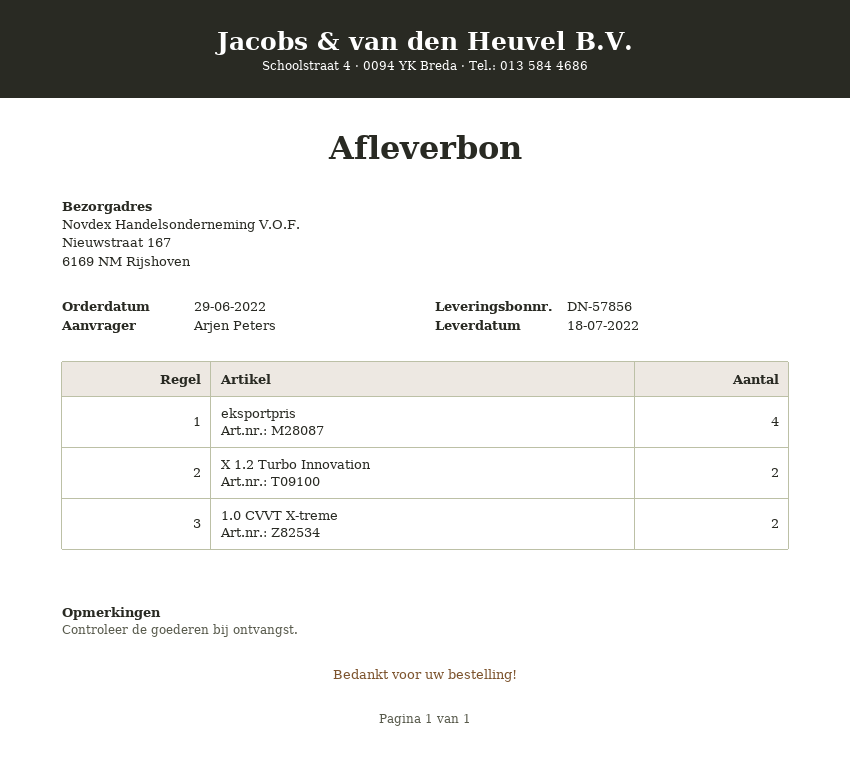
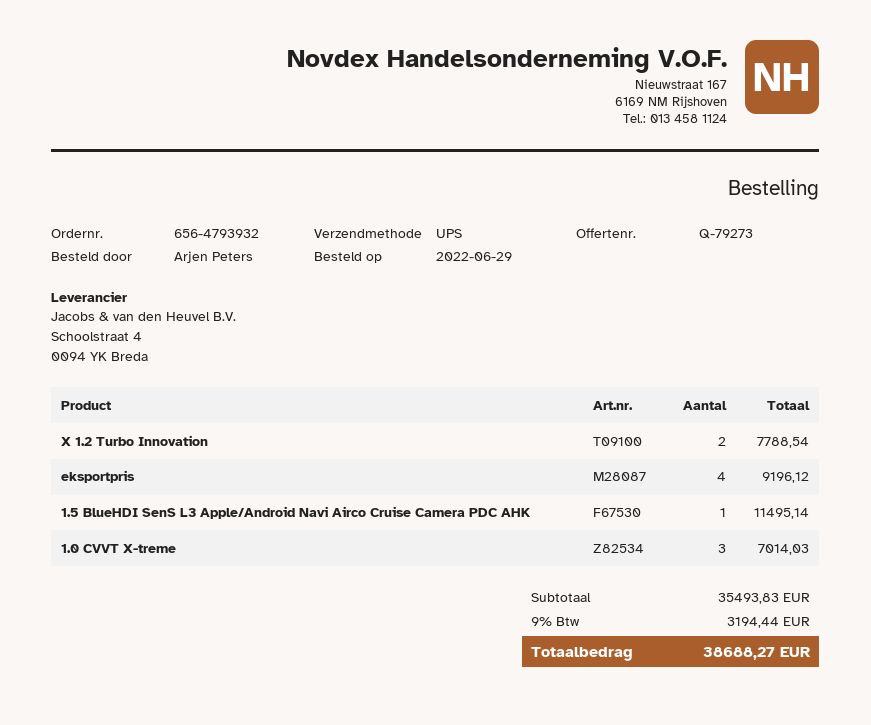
1.0 CVVT X-treme: 2 -> 3
1.5 BlueHDI SenS L3 Apple/Android Navi Airco Cruise Camera PDC AHK: none -> 1

